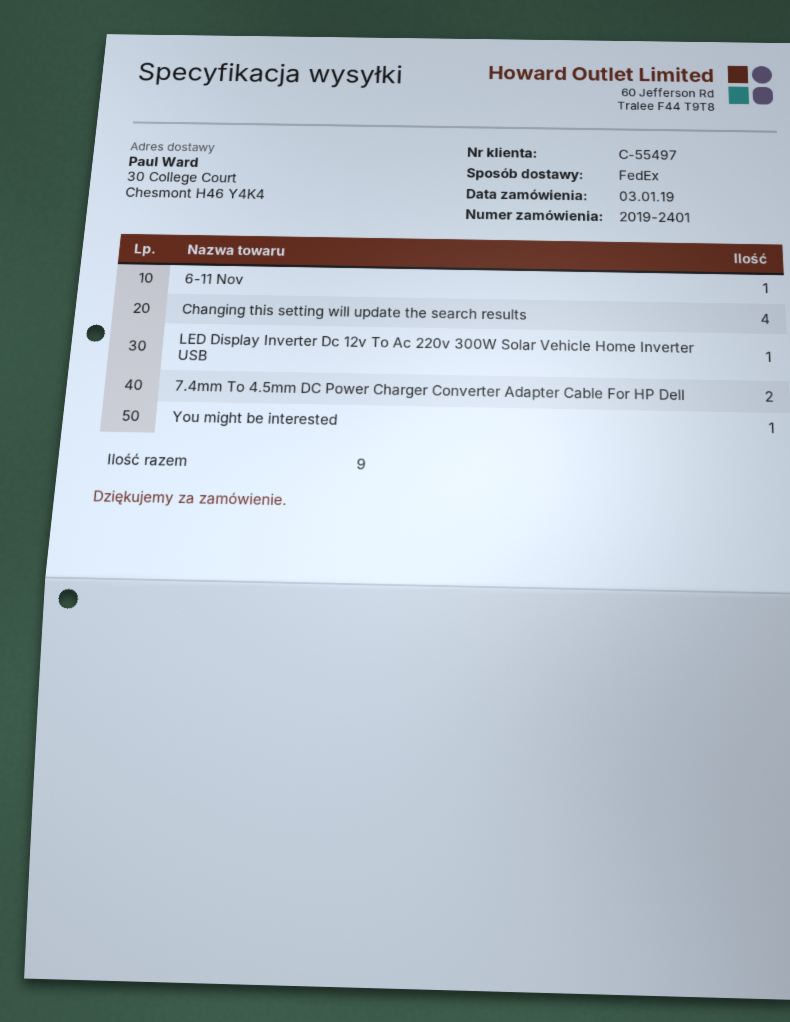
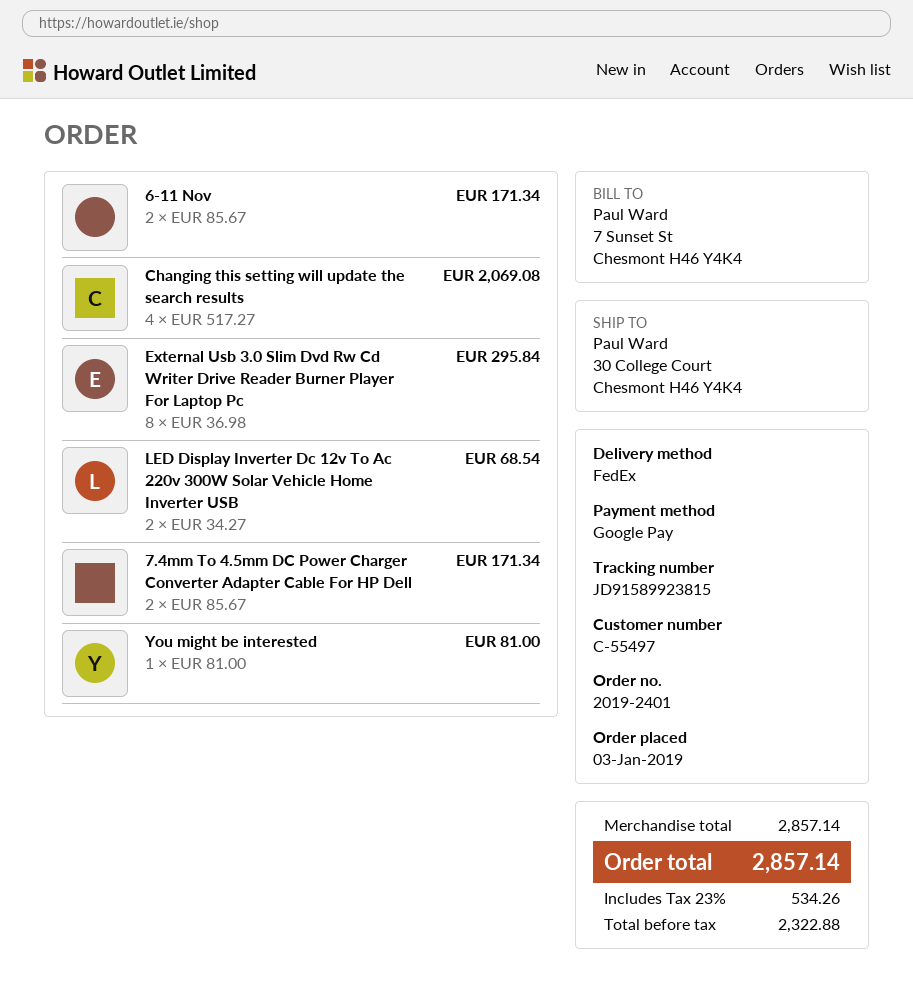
6-11 Nov: 1 -> 2
LED Display Inverter Dc 12v To Ac 220v 300W Solar Vehicle Home Inverter USB: 1 -> 2
External Usb 3.0 Slim Dvd Rw Cd Writer Drive Reader Burner Player For Laptop Pc: none -> 8

